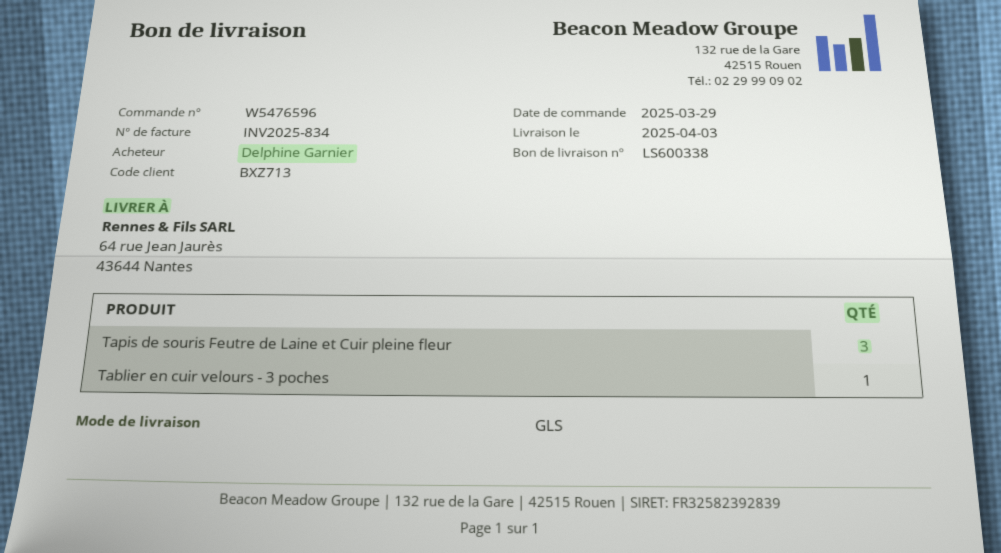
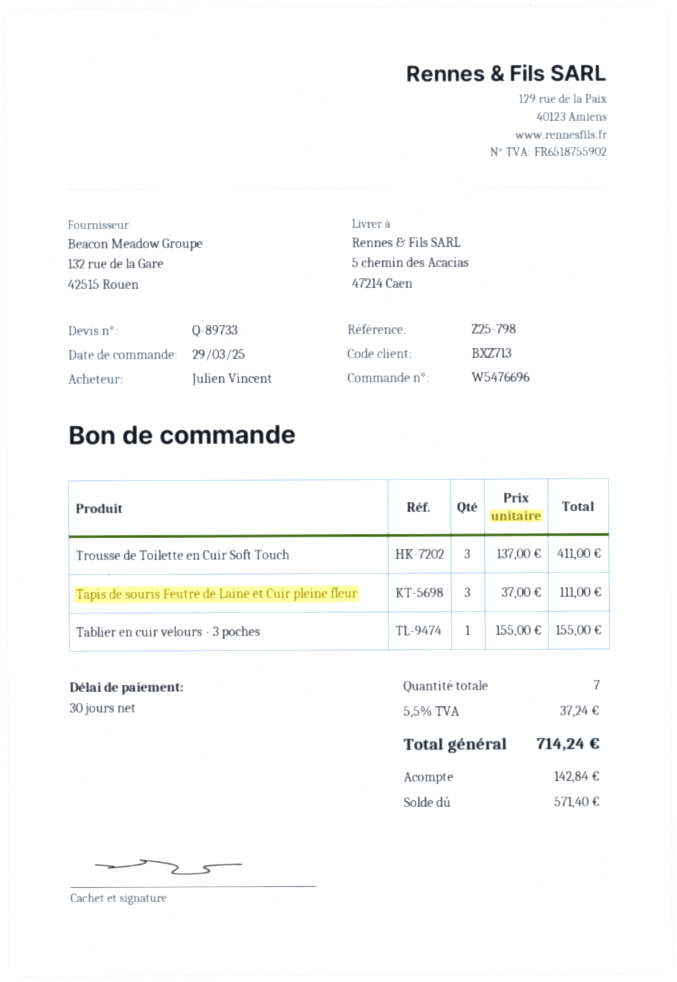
order number: W5476596 -> W5476696
ordered by: Delphine Garnier -> Julien Vincent
ship to: 64 rue Jean Jaurès, 43644 Nantes -> 5 chemin des Acacias, 47214 Caen
Trousse de Toilette en Cuir Soft Touch: none -> 3

